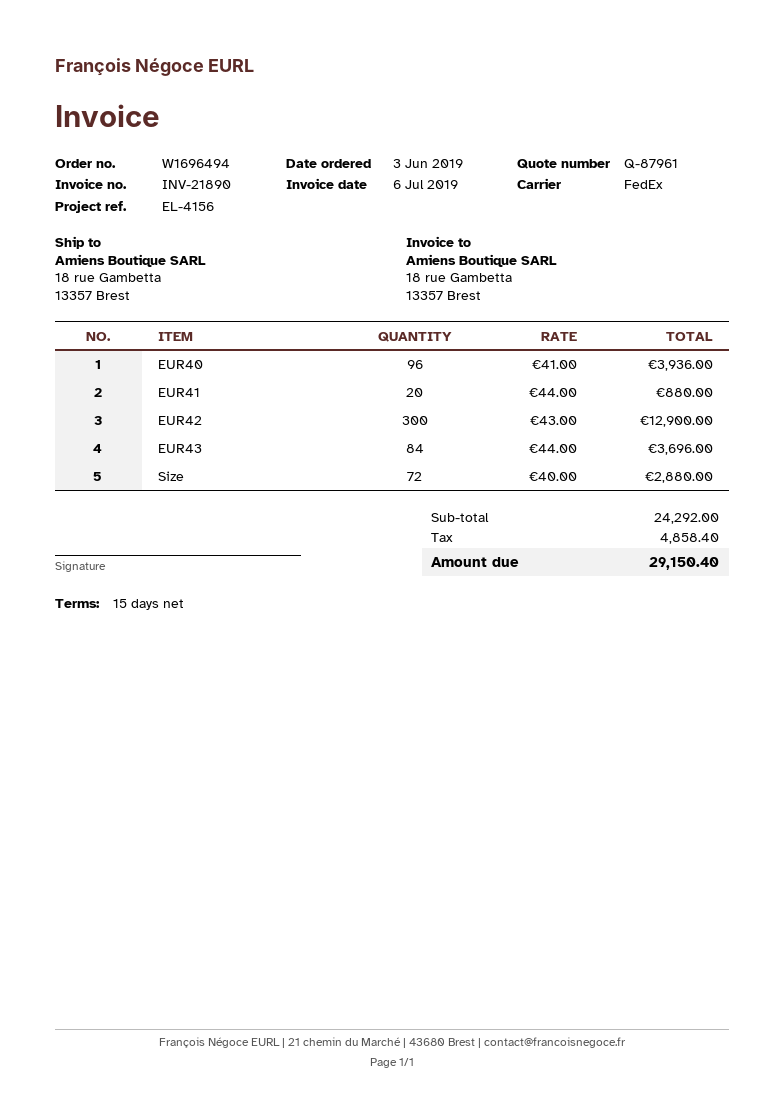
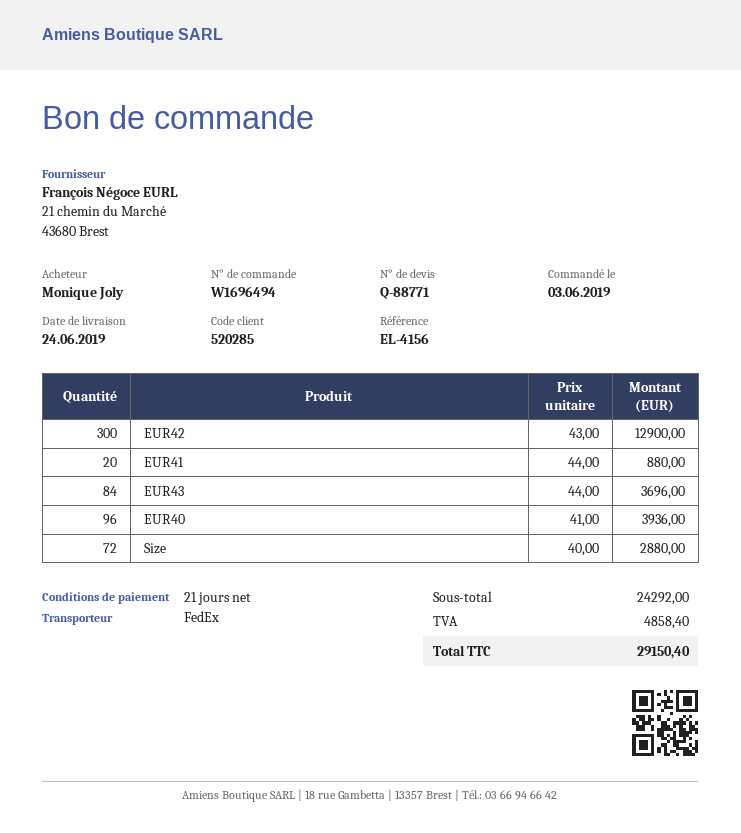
quote number: Q-87961 -> Q-88771
payment terms: 15 days -> 21 days

